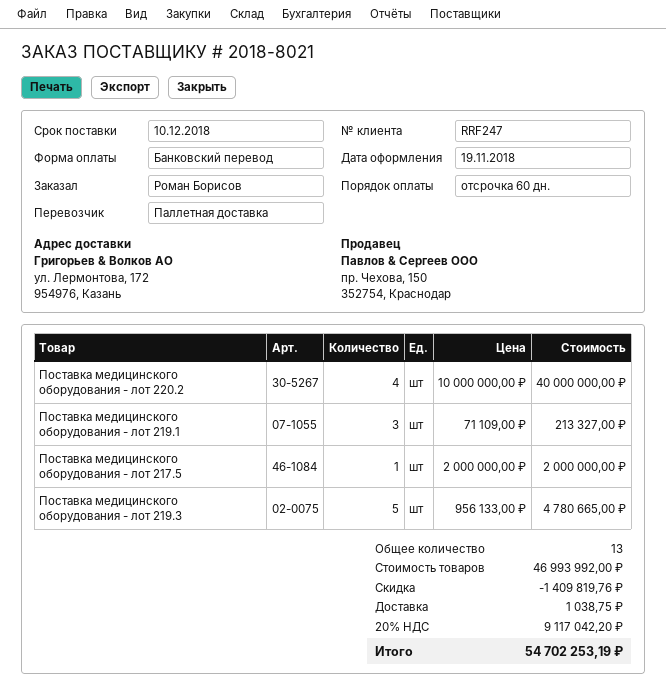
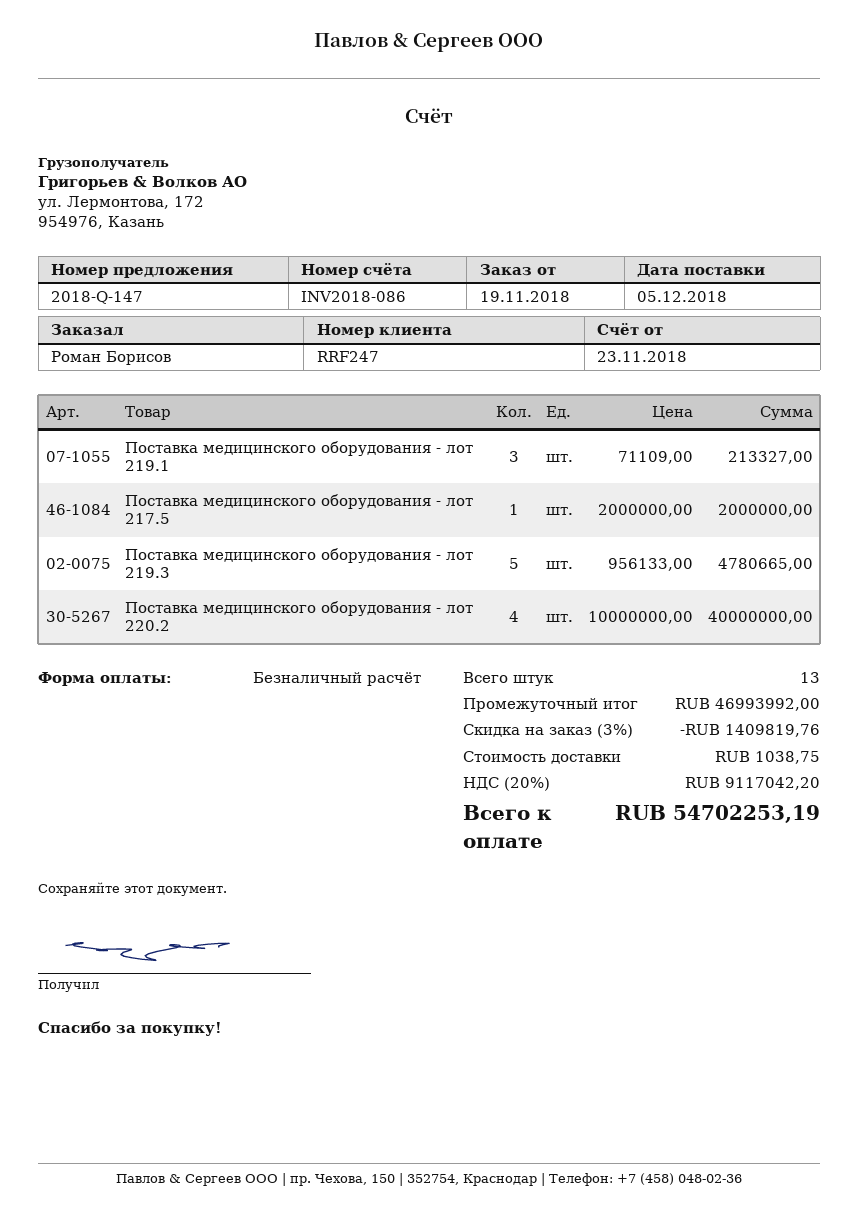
delivery date: 2018-12-10 -> 2018-12-05

